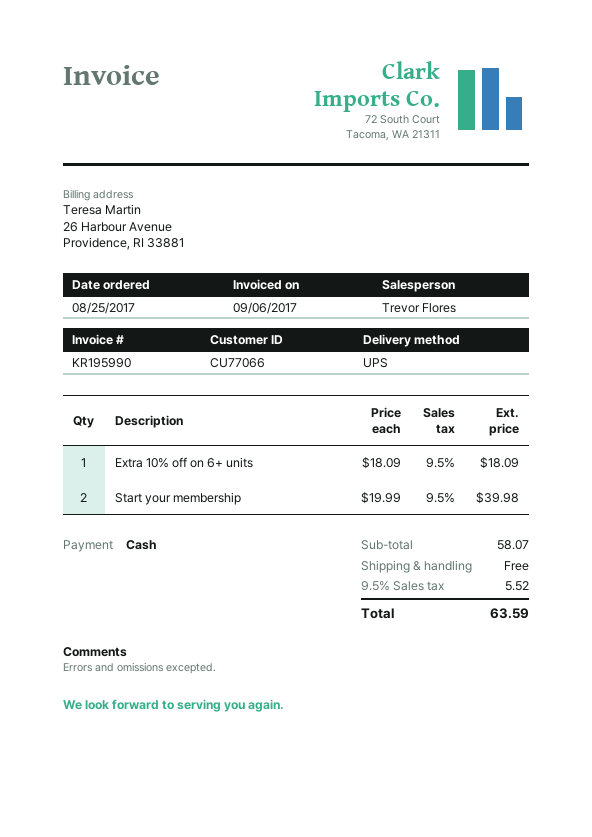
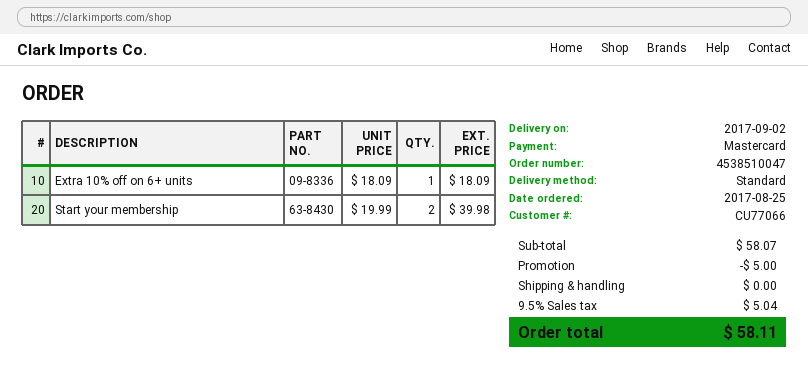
payment method: cash -> Mastercard
shipping method: UPS -> standard
discount: none -> 5.00
tax: 9.5% = 5.52 -> 9.5% = 5.04
total: 63.59 -> 58.11

